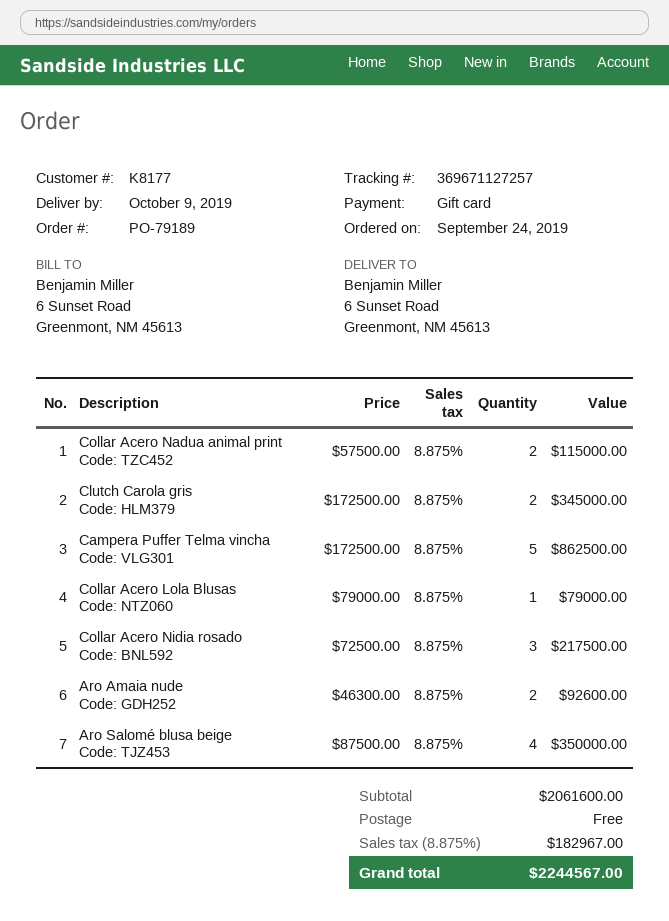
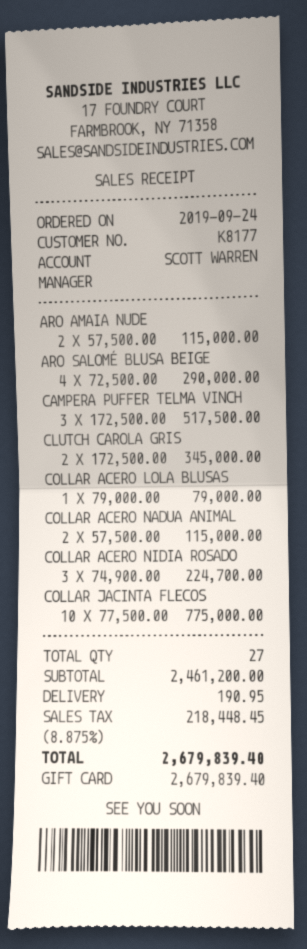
Campera Puffer Telma vincha: 5 x 172500.00 = 862500.00 -> 3 x 172500.00 = 517500.00
Collar Acero Nidia rosado: 3 x 72500.00 = 217500.00 -> 3 x 74900.00 = 224700.00
Aro Amaia nude: 2 x 46300.00 = 92600.00 -> 2 x 57500.00 = 115000.00
Aro Salomé blusa beige: 4 x 87500.00 = 350000.00 -> 4 x 72500.00 = 290000.00
COLLAR JACINTA FLECOS: none -> 10 x 77500.00 = 775000.00
subtotal: 2061600.00 -> 2461200.00
shipping: 0.00 -> 190.95
tax: 8.875% = 182967.00 -> 8.875% = 218448.45
total: 2244567.00 -> 2679839.40

